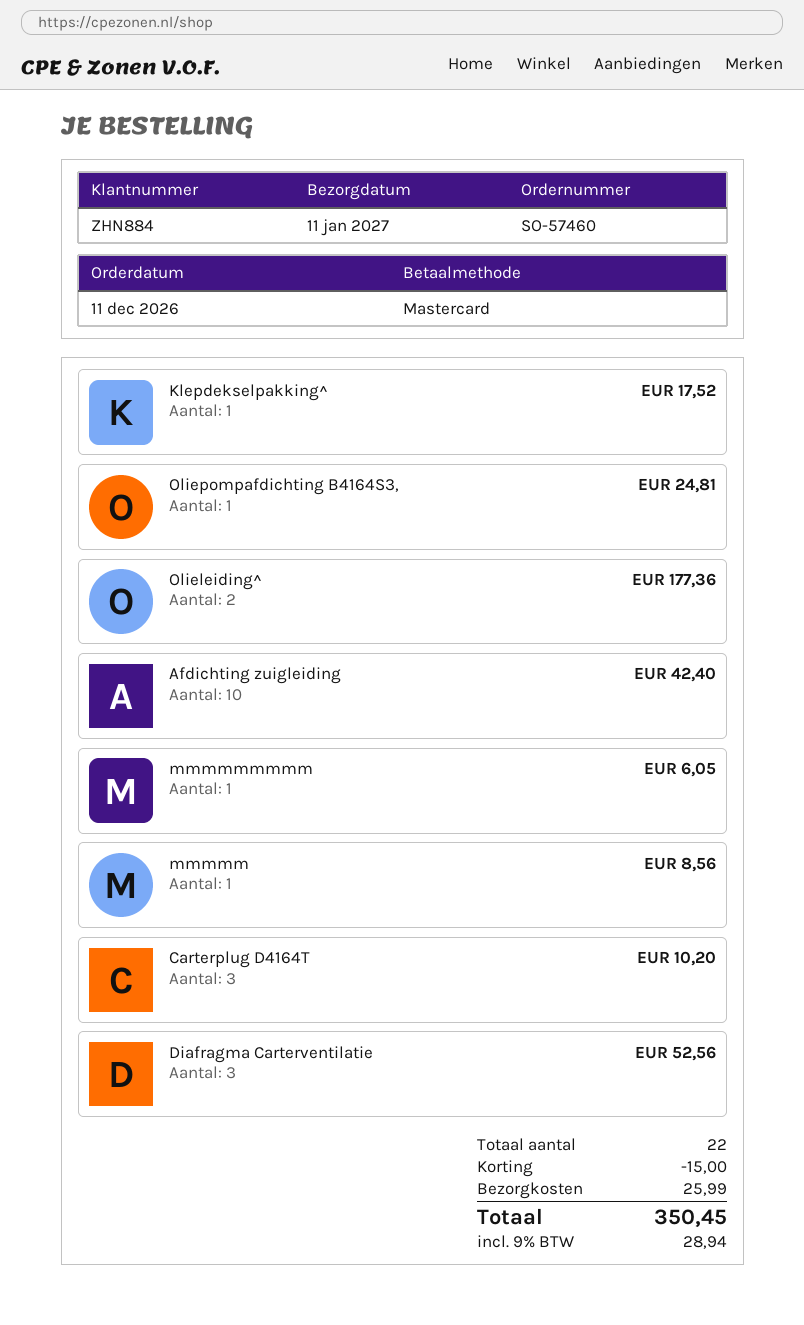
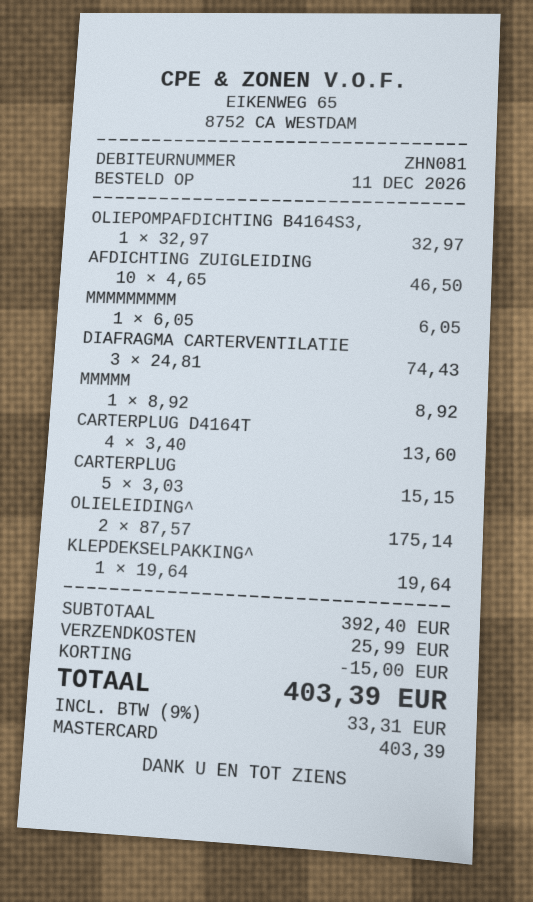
customer number: ZHN884 -> ZHN081
Klepdekselpakking^: 1 for 17.52 -> 1 for 19.64
Oliepompafdichting B4164S3,: 1 for 24.81 -> 1 for 32.97
Olieleiding^: 2 for 177.36 -> 2 for 175.14
Afdichting zuigleiding: 10 for 42.40 -> 10 for 46.50
mmmmm: 1 for 8.56 -> 1 for 8.92
Carterplug D4164T: 3 for 10.20 -> 4 for 13.60
Diafragma Carterventilatie: 3 for 52.56 -> 3 for 74.43
CARTERPLUG: none -> 5 for 15.15
tax: 9% = 28.94 -> 9% = 33.31
total: 350.45 -> 403.39

